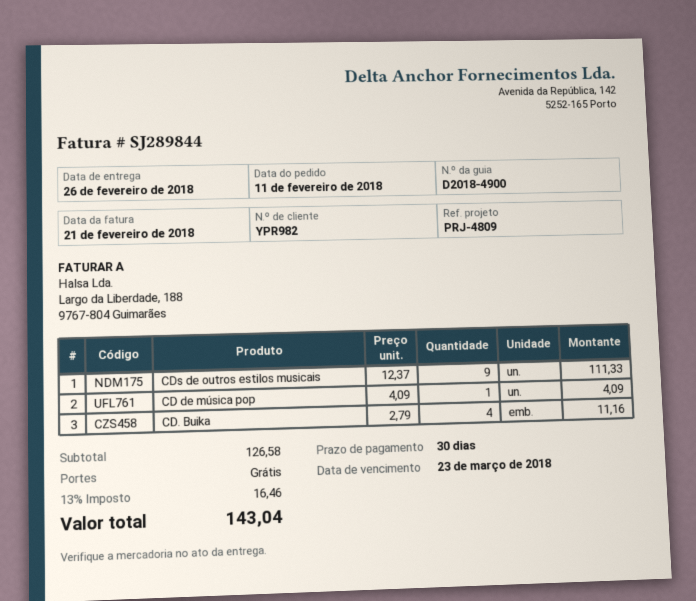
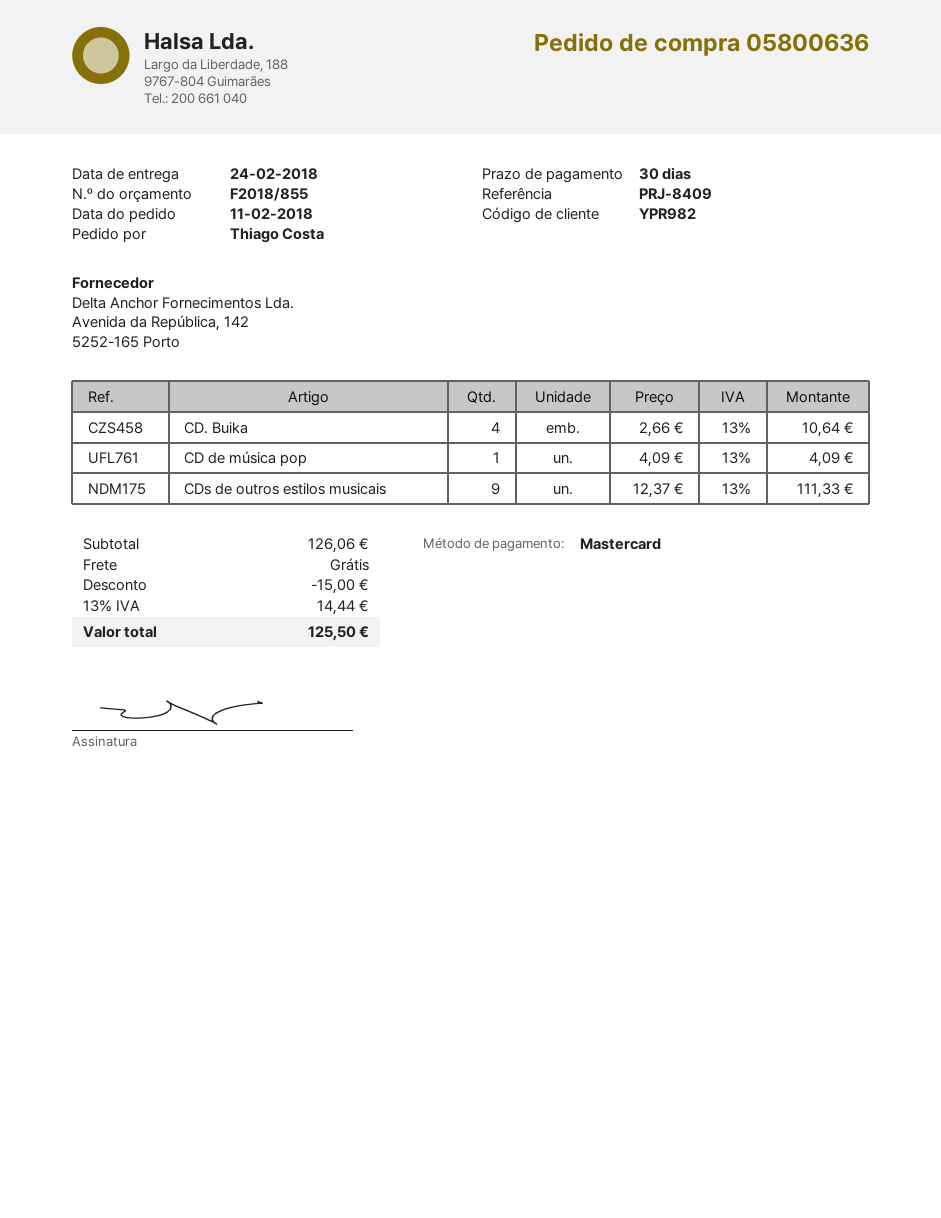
delivery date: 2018-02-26 -> 2018-02-24
reference: PRJ-4809 -> PRJ-8409
CD. Buika: 4 x 2.79 = 11.16 -> 4 x 2.66 = 10.64
subtotal: 126.58 -> 126.06
discount: none -> 15.00
tax: 13% = 16.46 -> 13% = 14.44
total: 143.04 -> 125.50

